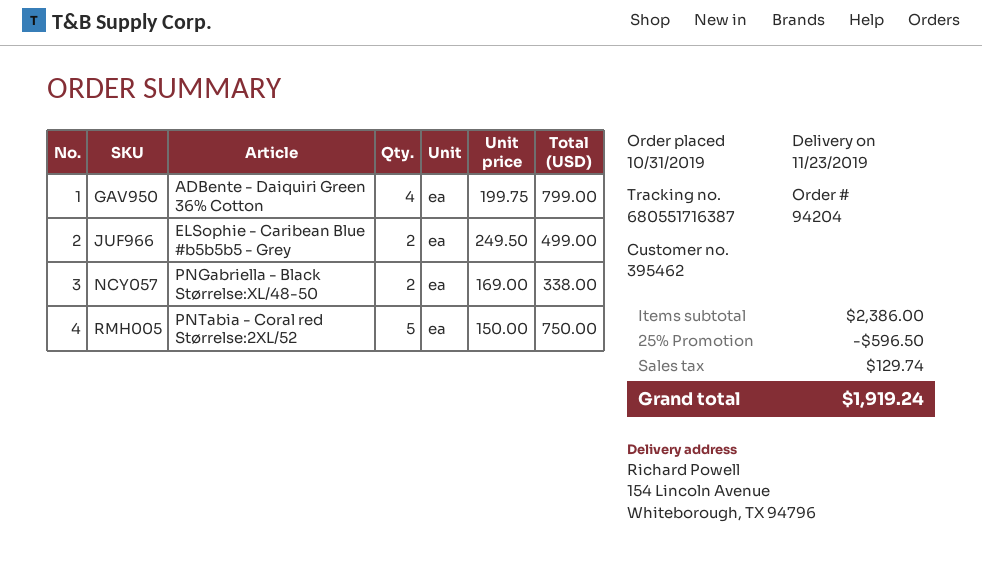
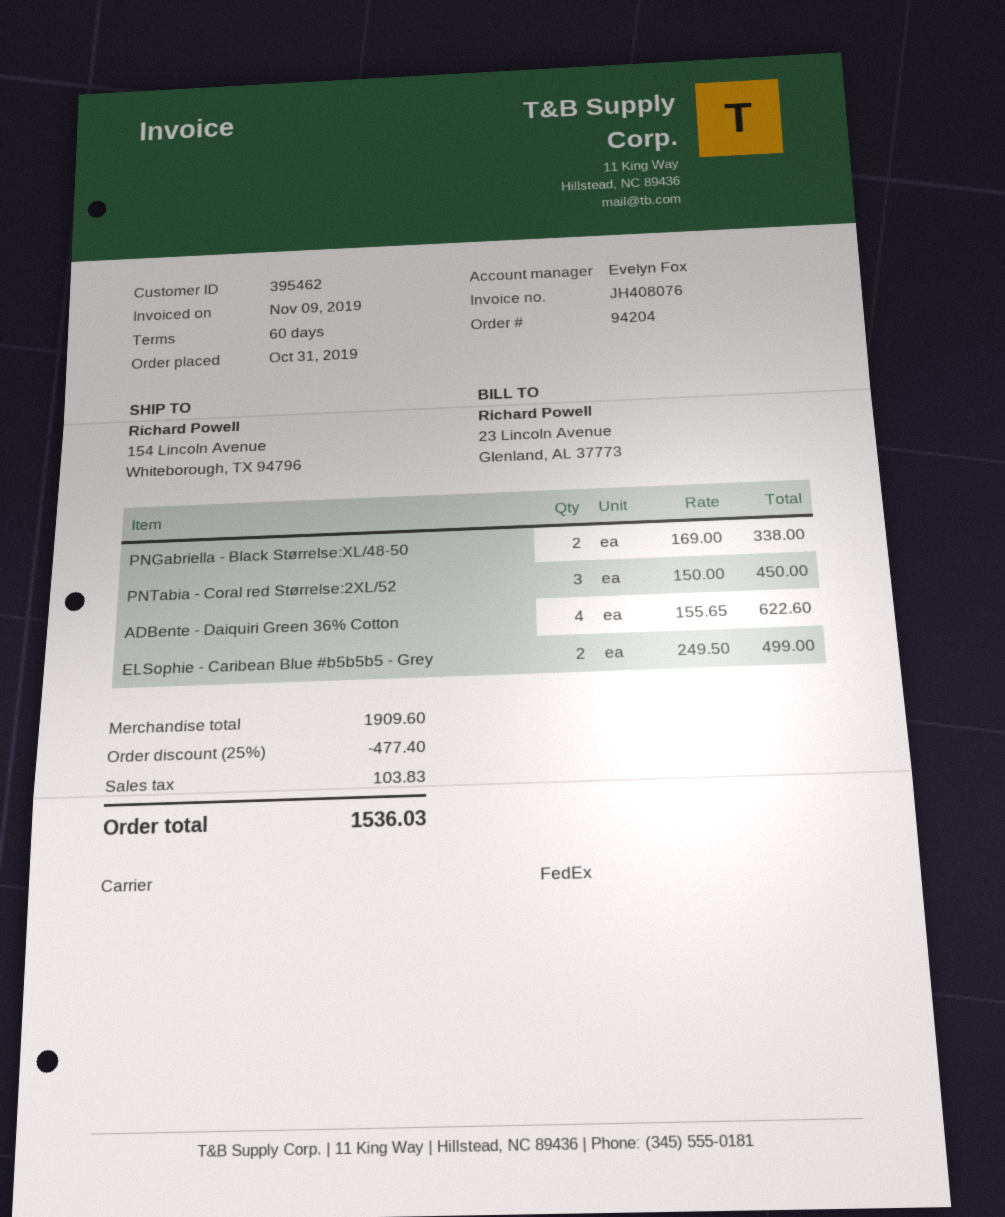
ADBente - Daiquiri Green 36% Cotton: 4 x 199.75 = 799.00 -> 4 x 155.65 = 622.60
PNTabia - Coral red Størrelse:2XL/52: 5 x 150.00 = 750.00 -> 3 x 150.00 = 450.00
subtotal: 2386.00 -> 1909.60
discount: 25% = 596.50 -> 25% = 477.40
tax: 129.74 -> 103.83
total: 1919.24 -> 1536.03

